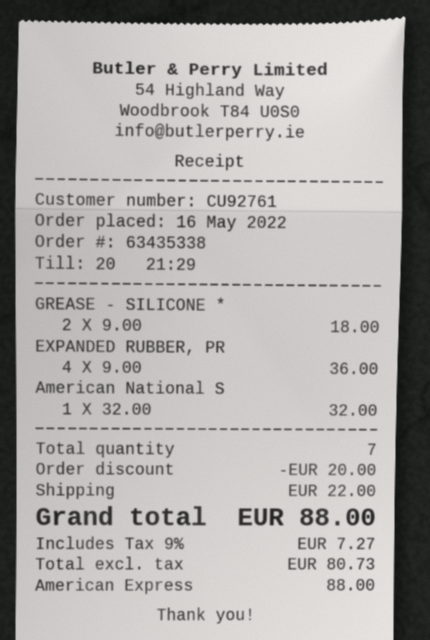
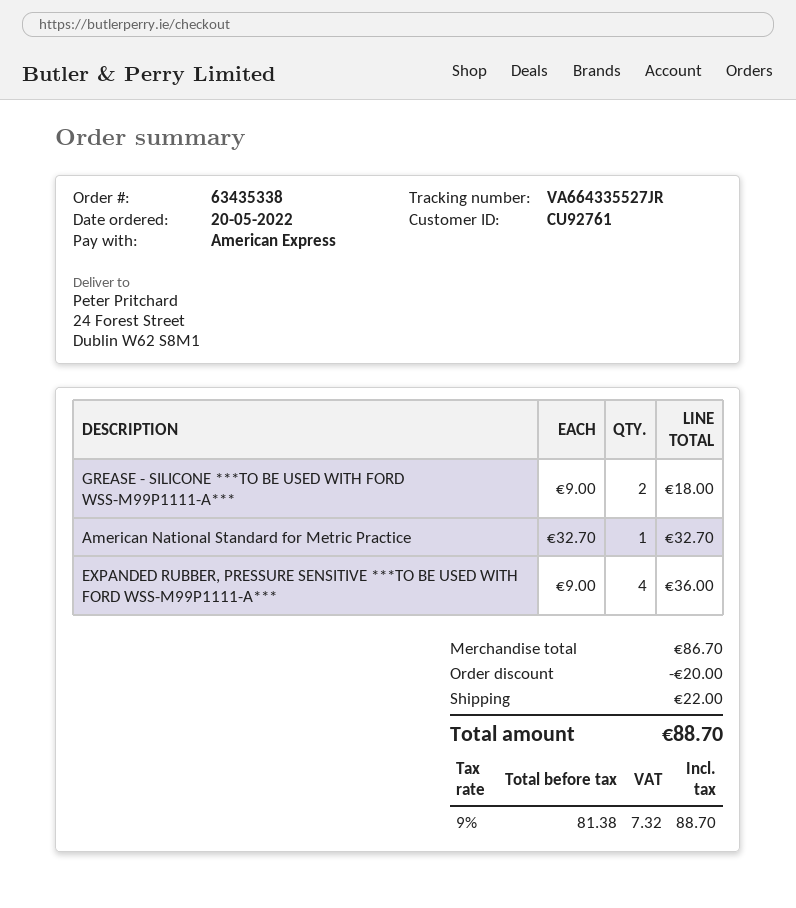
order date: 2022-05-16 -> 2022-05-20
American National S: 1 x 32.00 = 32.00 -> 1 x 32.70 = 32.70
net: 80.73 -> 81.38
tax: 9% = 7.27 -> 9% = 7.32
total: 88.00 -> 88.70

